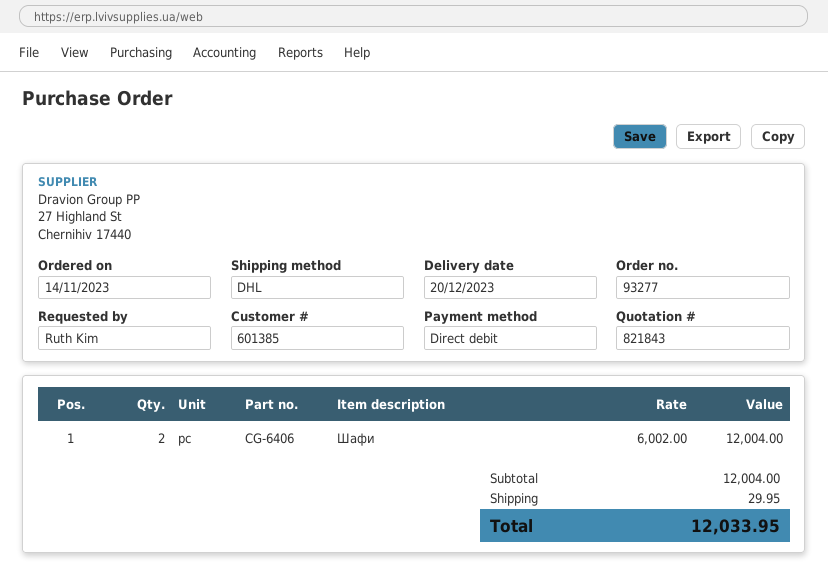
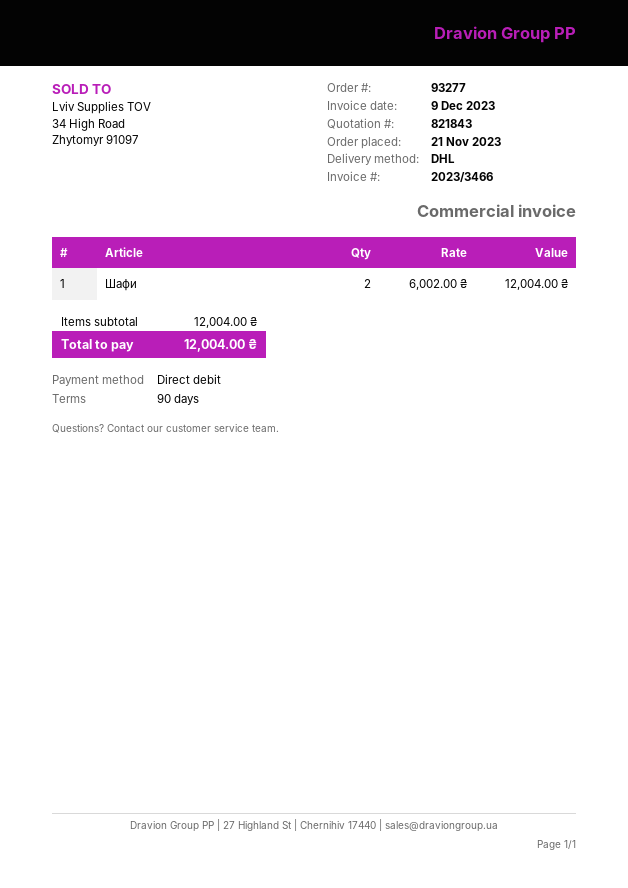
order date: 2023-11-14 -> 2023-11-21
shipping: 29.95 -> none
total: 12033.95 -> 12004.00

